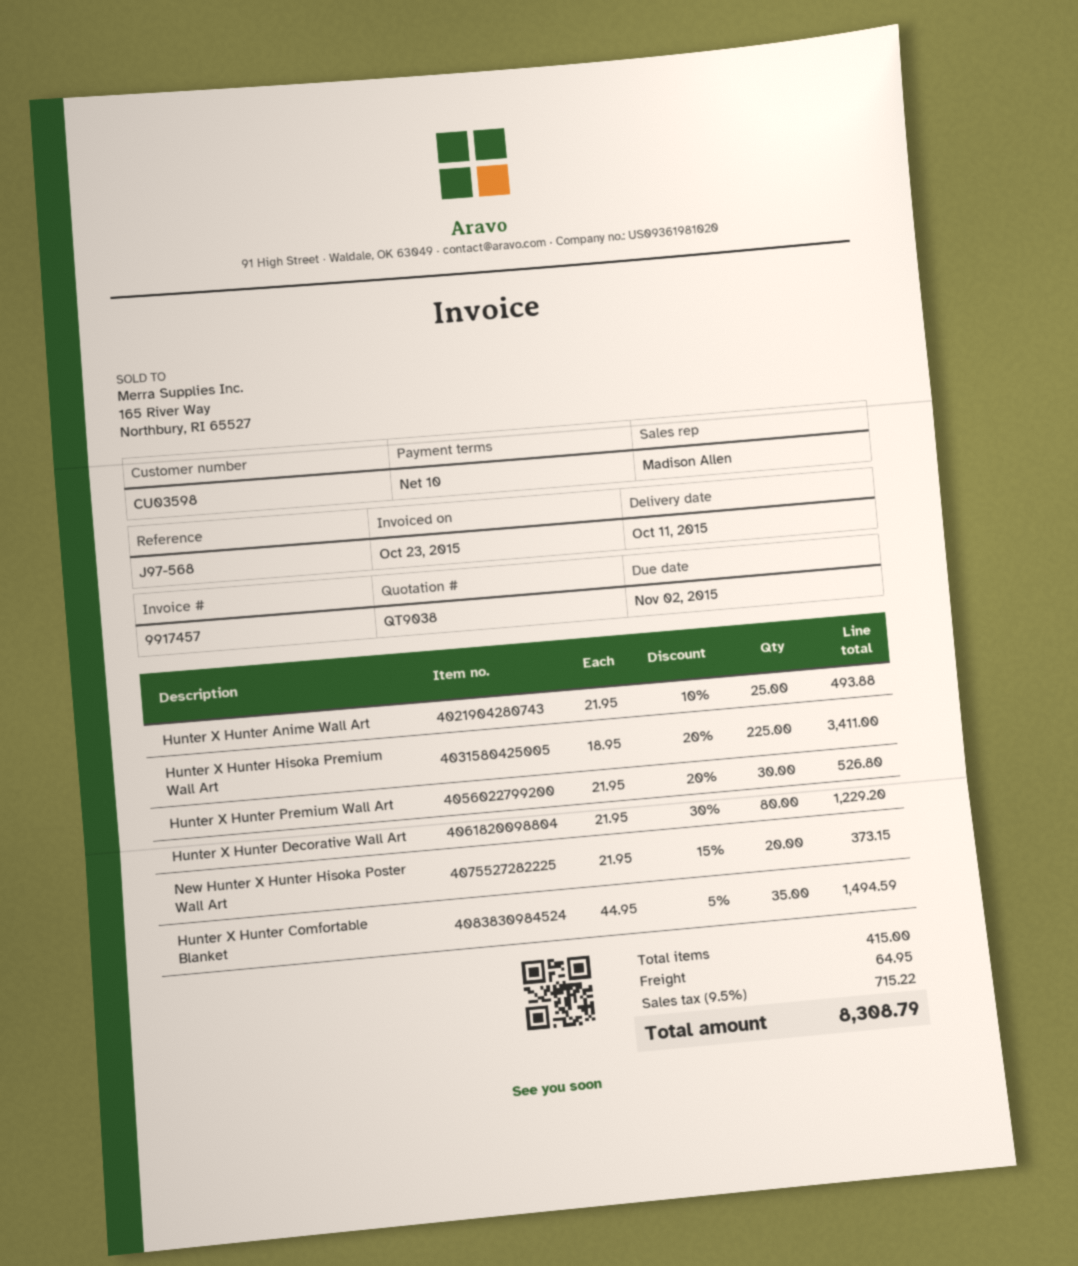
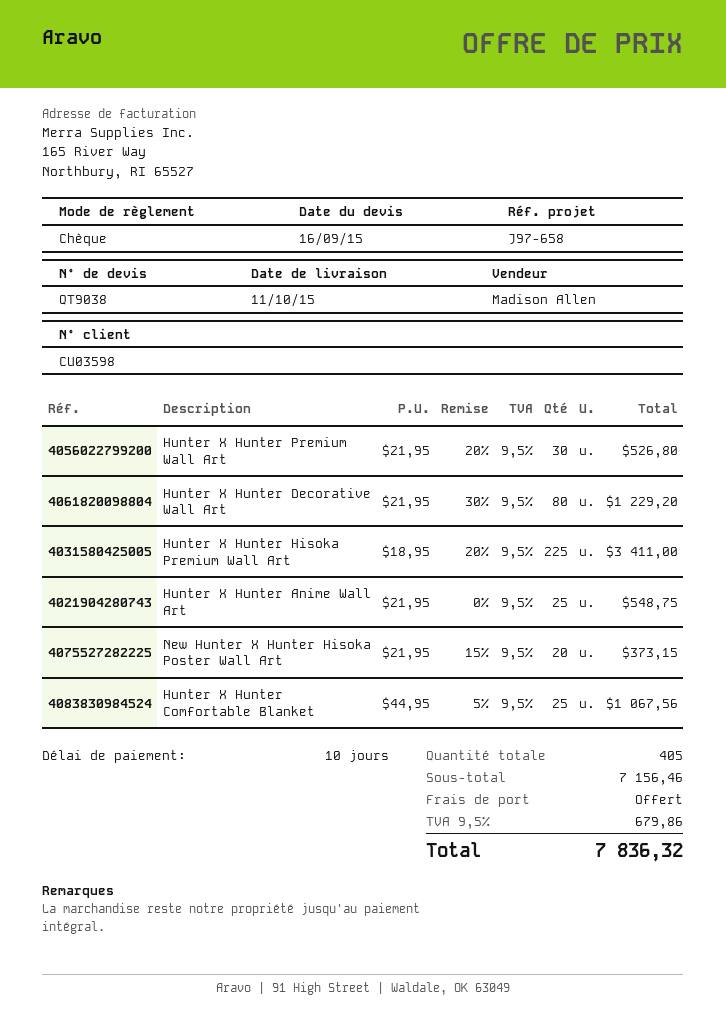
reference: J97-568 -> J97-658
Hunter X Hunter Anime Wall Art: 25 x 21.95 - 10% = 493.88 -> 25 x 21.95 = 548.75
Hunter X Hunter Comfortable Blanket: 35 x 44.95 - 5% = 1494.59 -> 25 x 44.95 - 5% = 1067.56
total quantity: 415 -> 405
shipping: 64.95 -> 0.00
tax: 9.5% = 715.22 -> 9.5% = 679.86
total: 8308.79 -> 7836.32

